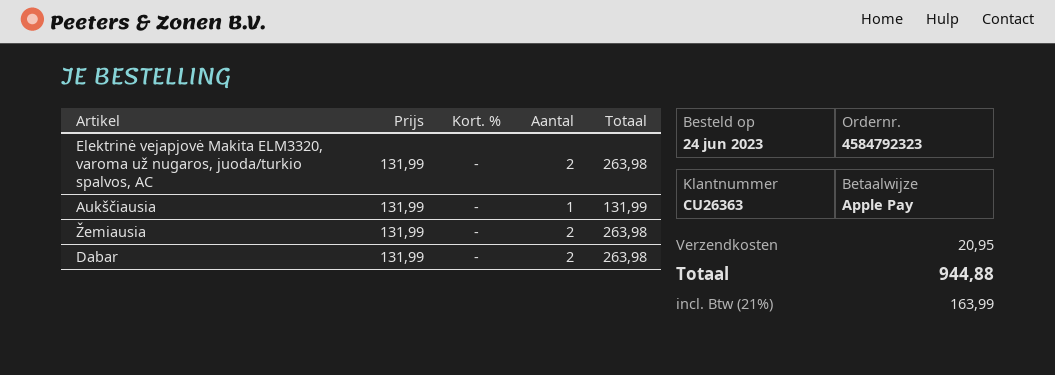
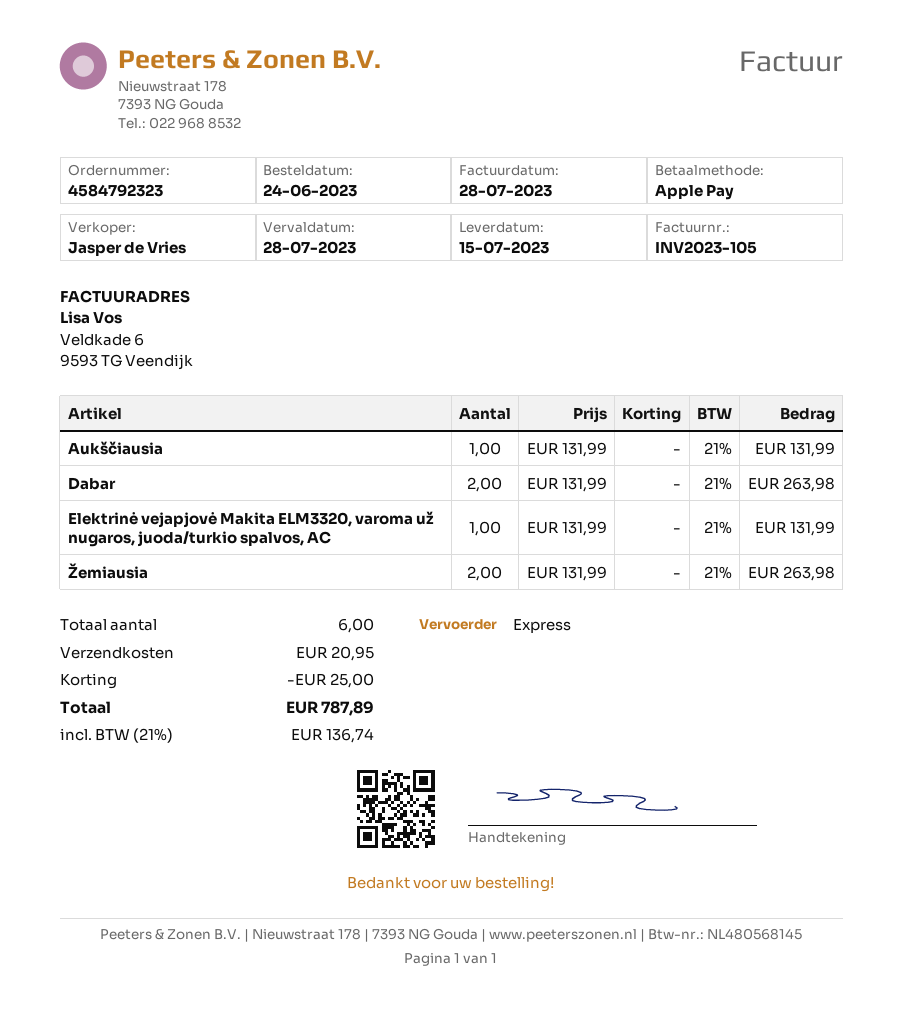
Elektrinė vejapjovė Makita ELM3320, varoma už nugaros, juoda/turkio spalvos, AC: 2 x 131.99 = 263.98 -> 1 x 131.99 = 131.99
discount: none -> 25.00
tax: 21% = 163.99 -> 21% = 136.74
total: 944.88 -> 787.89

